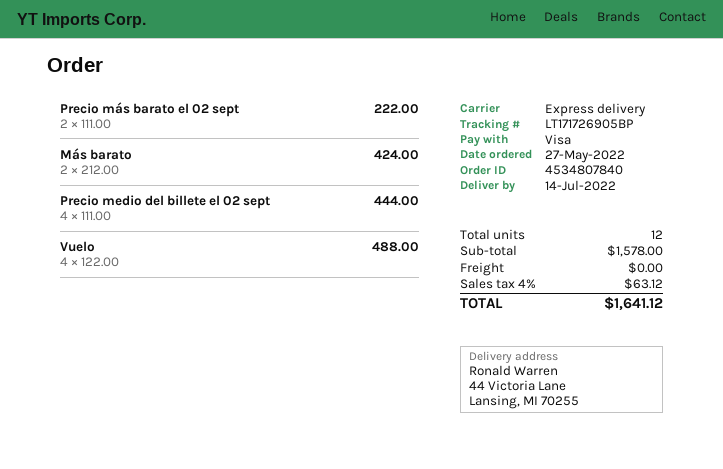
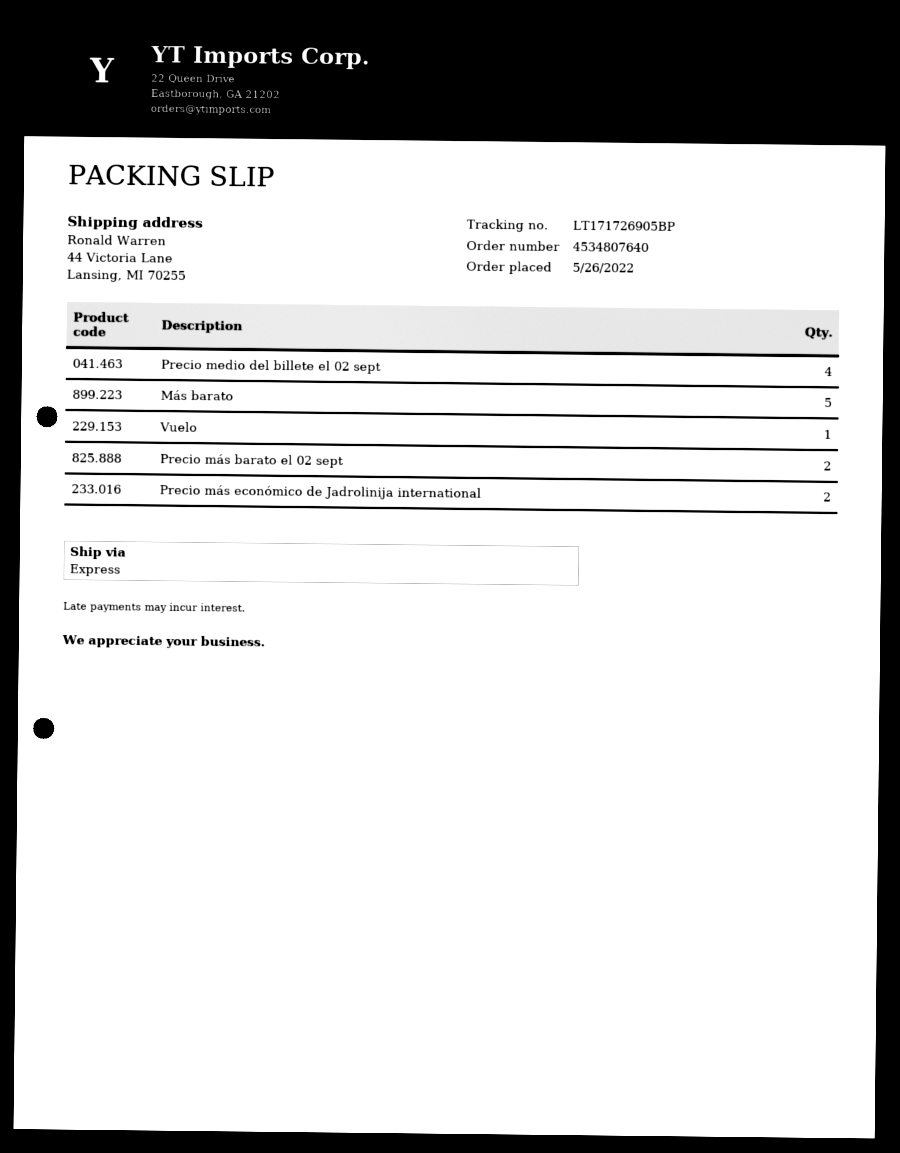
order number: 4534807840 -> 4534807640
order date: 2022-05-27 -> 2022-05-26
Más barato: 2 -> 5
Vuelo: 4 -> 1
Precio más económico de Jadrolinija international: none -> 2

